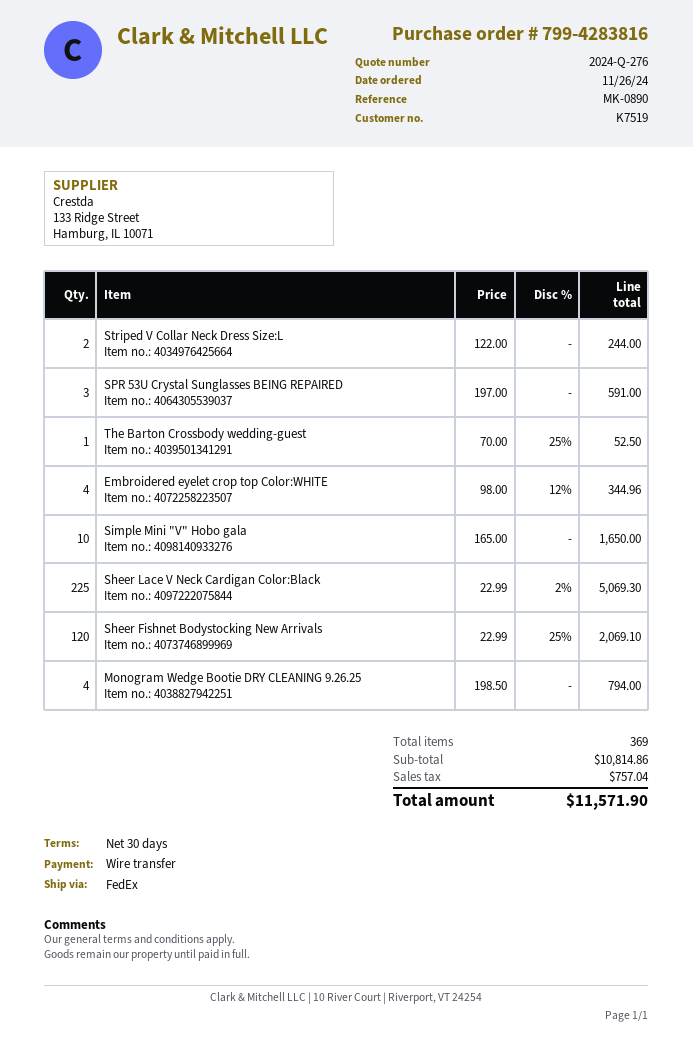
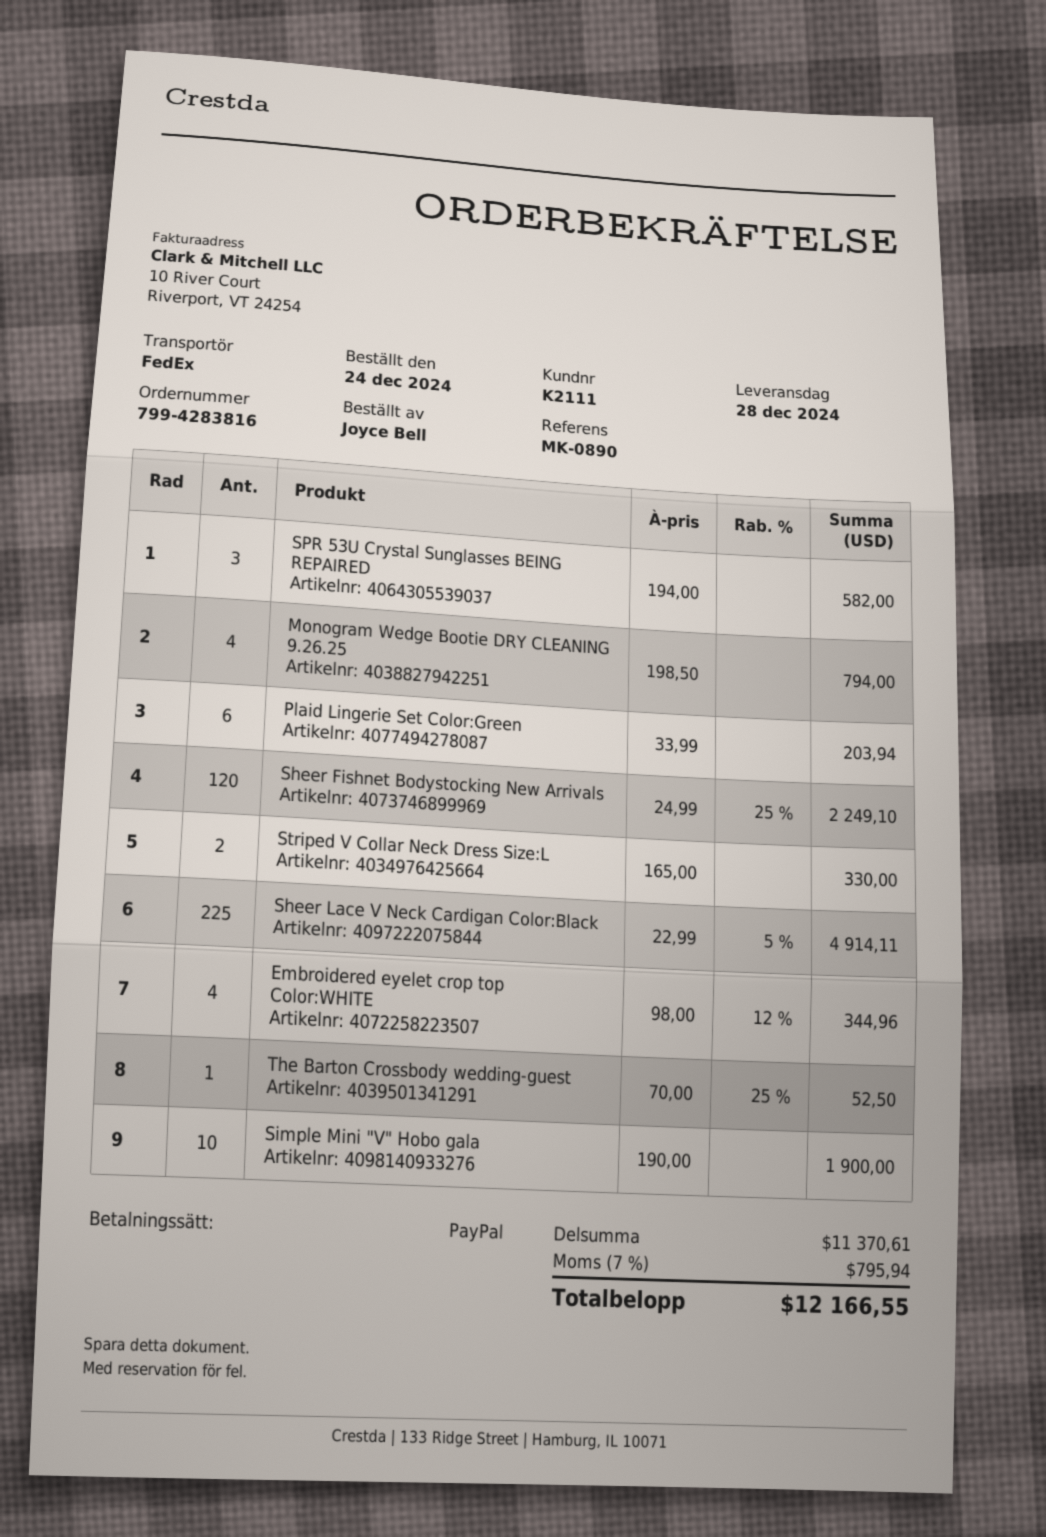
order date: 2024-11-26 -> 2024-12-24
customer number: K7519 -> K2111
payment method: bank transfer -> PayPal
Striped V Collar Neck Dress Size:L: 2 x 122.00 = 244.00 -> 2 x 165.00 = 330.00
SPR 53U Crystal Sunglasses BEING REPAIRED: 3 x 197.00 = 591.00 -> 3 x 194.00 = 582.00
Simple Mini "V" Hobo gala: 10 x 165.00 = 1650.00 -> 10 x 190.00 = 1900.00
Sheer Lace V Neck Cardigan Color:Black: 225 x 22.99 - 2% = 5069.30 -> 225 x 22.99 - 5% = 4914.11
Sheer Fishnet Bodystocking New Arrivals: 120 x 22.99 - 25% = 2069.10 -> 120 x 24.99 - 25% = 2249.10
Plaid Lingerie Set Color:Green: none -> 6 x 33.99 = 203.94
subtotal: 10814.86 -> 11370.61
tax: 757.04 -> 795.94
total: 11571.90 -> 12166.55

